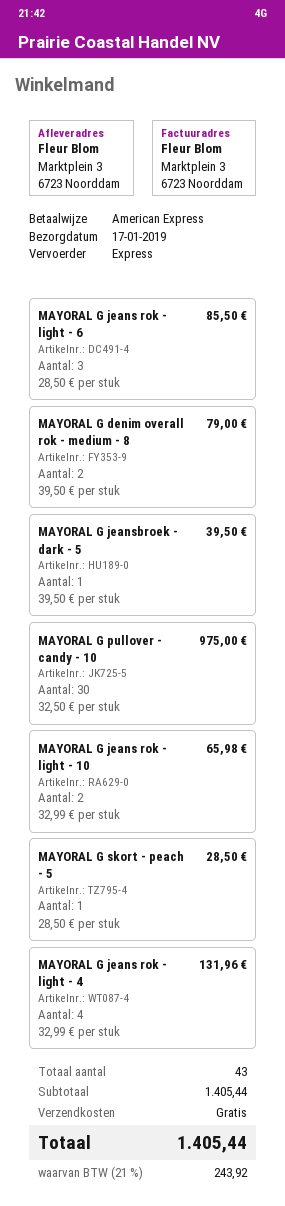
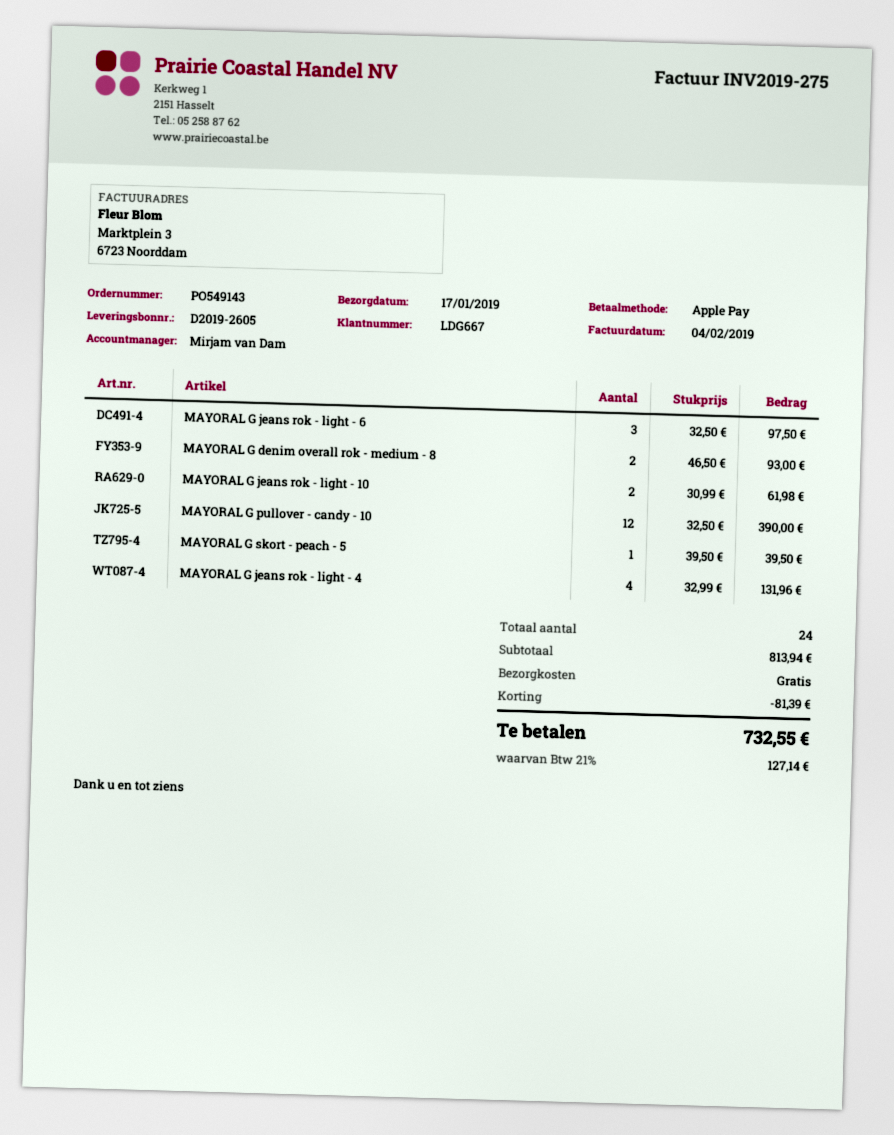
payment method: American Express -> Apple Pay
MAYORAL G jeans rok - light - 6: 3 x 28.50 = 85.50 -> 3 x 32.50 = 97.50
MAYORAL G denim overall rok - medium - 8: 2 x 39.50 = 79.00 -> 2 x 46.50 = 93.00
MAYORAL G jeansbroek - dark - 5: 1 x 39.50 = 39.50 -> none
MAYORAL G pullover - candy - 10: 30 x 32.50 = 975.00 -> 12 x 32.50 = 390.00
MAYORAL G jeans rok - light - 10: 2 x 32.99 = 65.98 -> 2 x 30.99 = 61.98
MAYORAL G skort - peach - 5: 1 x 28.50 = 28.50 -> 1 x 39.50 = 39.50
total quantity: 43 -> 24
subtotal: 1405.44 -> 813.94
discount: none -> 81.39
tax: 21% = 243.92 -> 21% = 127.14
total: 1405.44 -> 732.55

